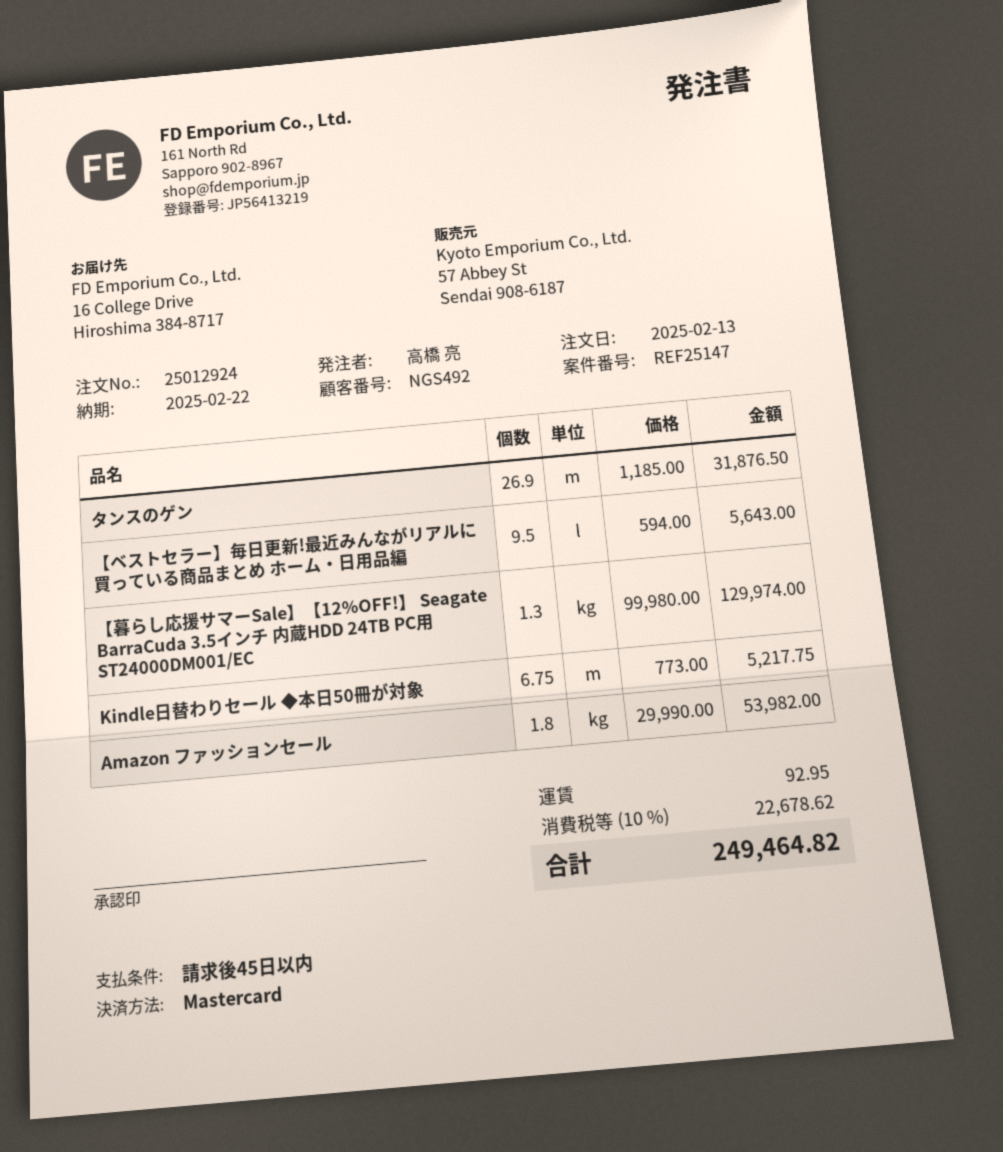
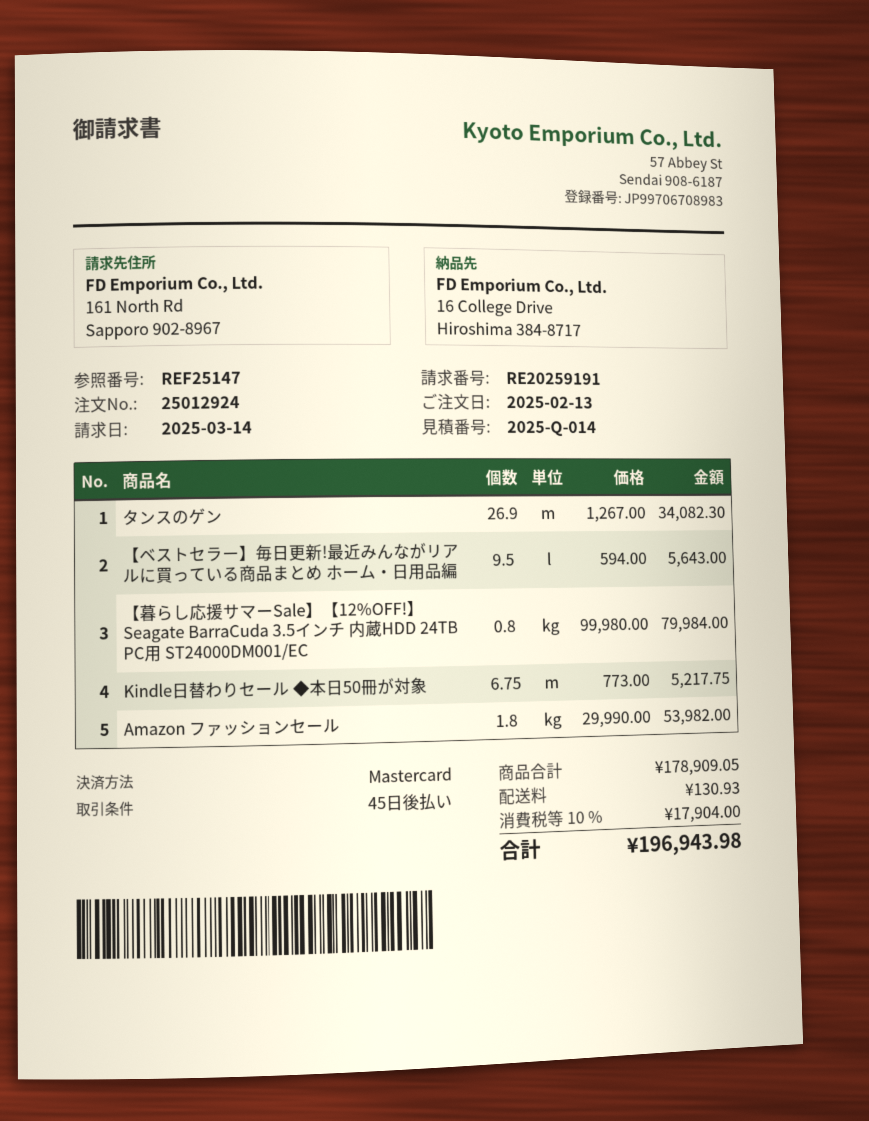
タンスのゲン: 26.9 x 1185.00 = 31876.50 -> 26.9 x 1267.00 = 34082.30
【暮らし応援サマーSale】【12%OFF!】 Seagate BarraCuda 3.5インチ 内蔵HDD 24TB PC用 ST24000DM001/EC: 1.3 x 99980.00 = 129974.00 -> 0.8 x 99980.00 = 79984.00
shipping: 92.95 -> 130.93
tax: 10% = 22678.62 -> 10% = 17904.00
total: 249464.82 -> 196943.98

